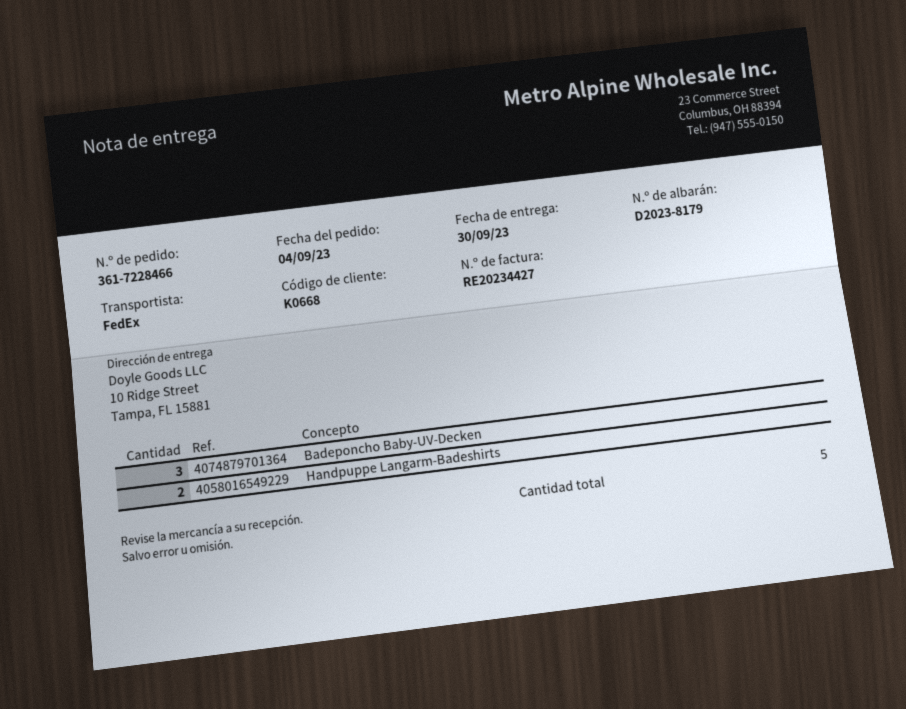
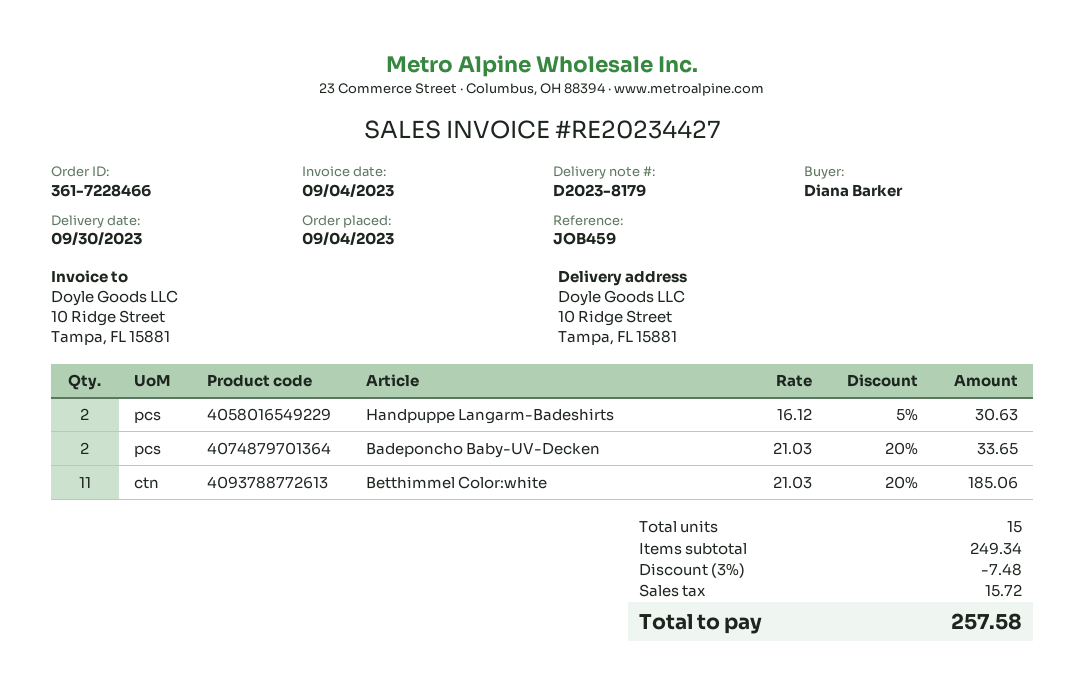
Badeponcho Baby-UV-Decken: 3 -> 2
Betthimmel Color:white: none -> 11
total quantity: 5 -> 15

